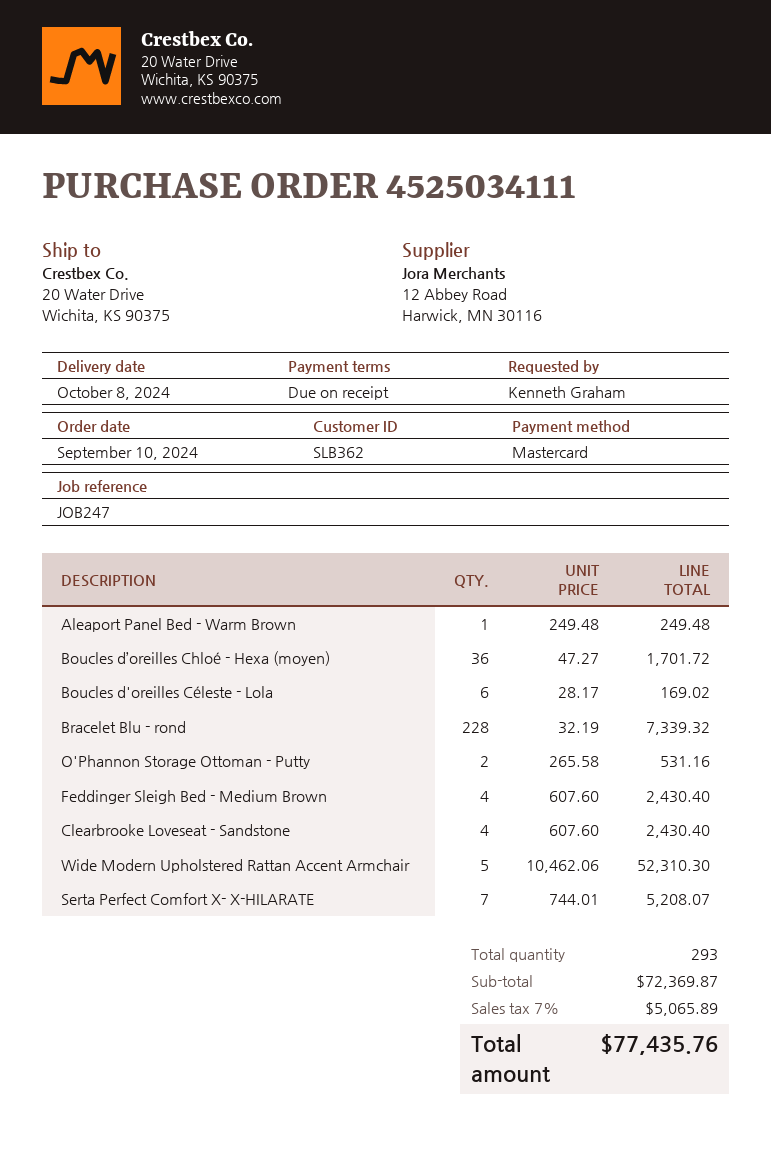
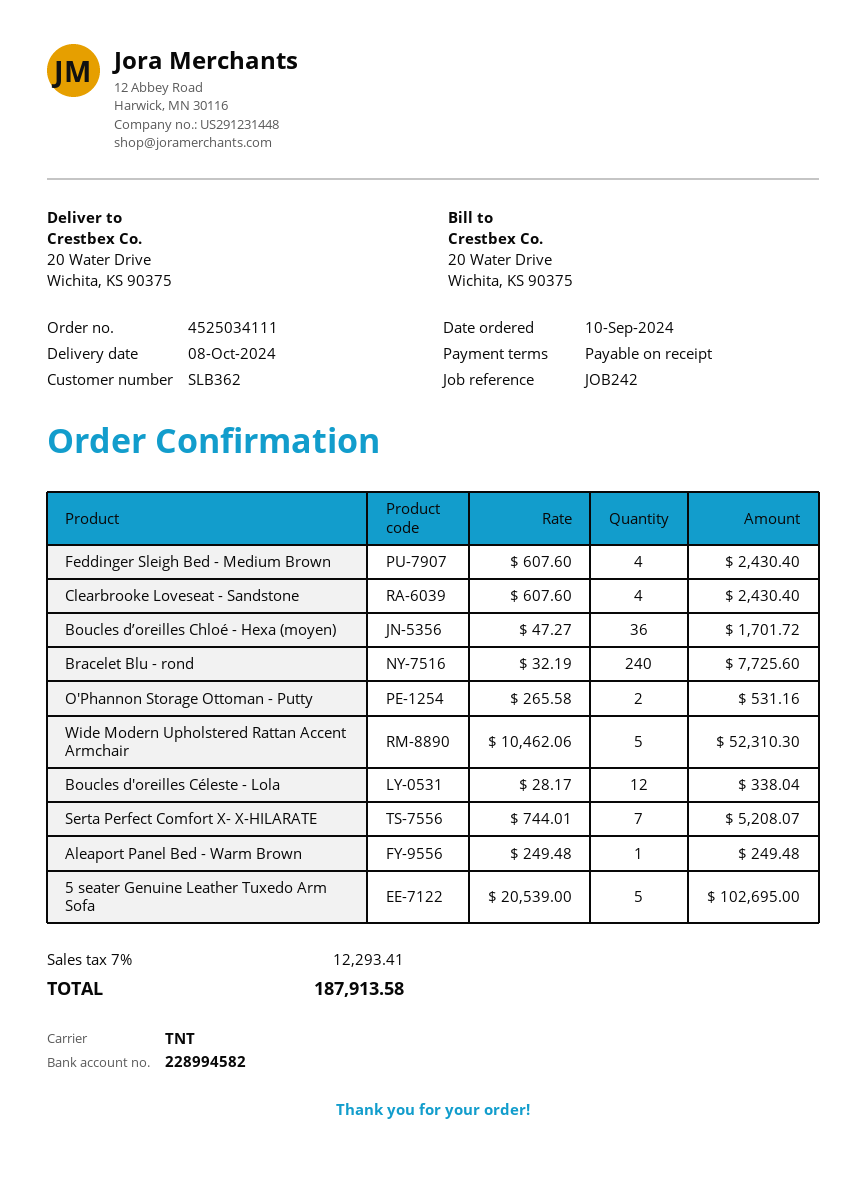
reference: JOB247 -> JOB242
Boucles d'oreilles Céleste - Lola: 6 x 28.17 = 169.02 -> 12 x 28.17 = 338.04
Bracelet Blu - rond: 228 x 32.19 = 7339.32 -> 240 x 32.19 = 7725.60
5 seater Genuine Leather Tuxedo Arm Sofa: none -> 5 x 20539.00 = 102695.00
tax: 7% = 5065.89 -> 7% = 12293.41
total: 77435.76 -> 187913.58

